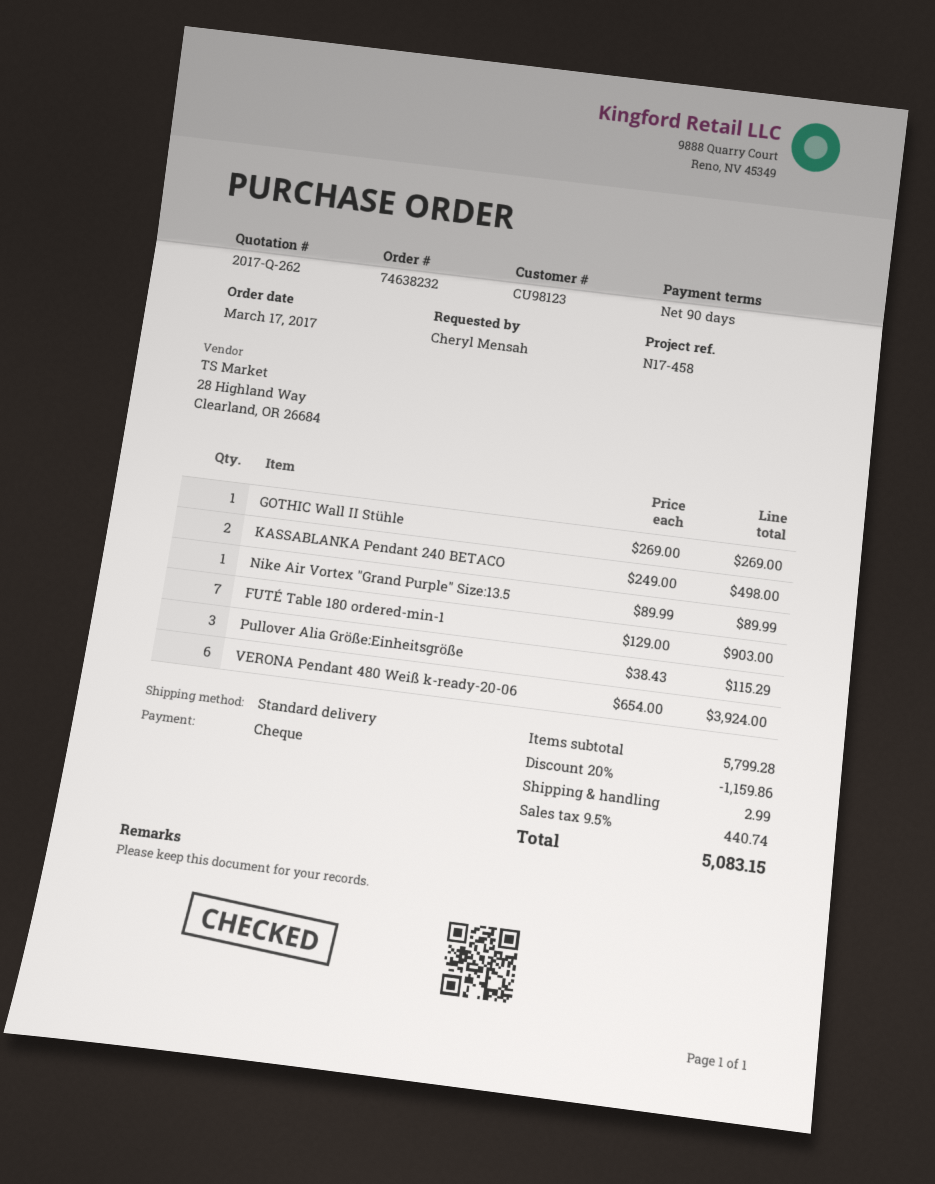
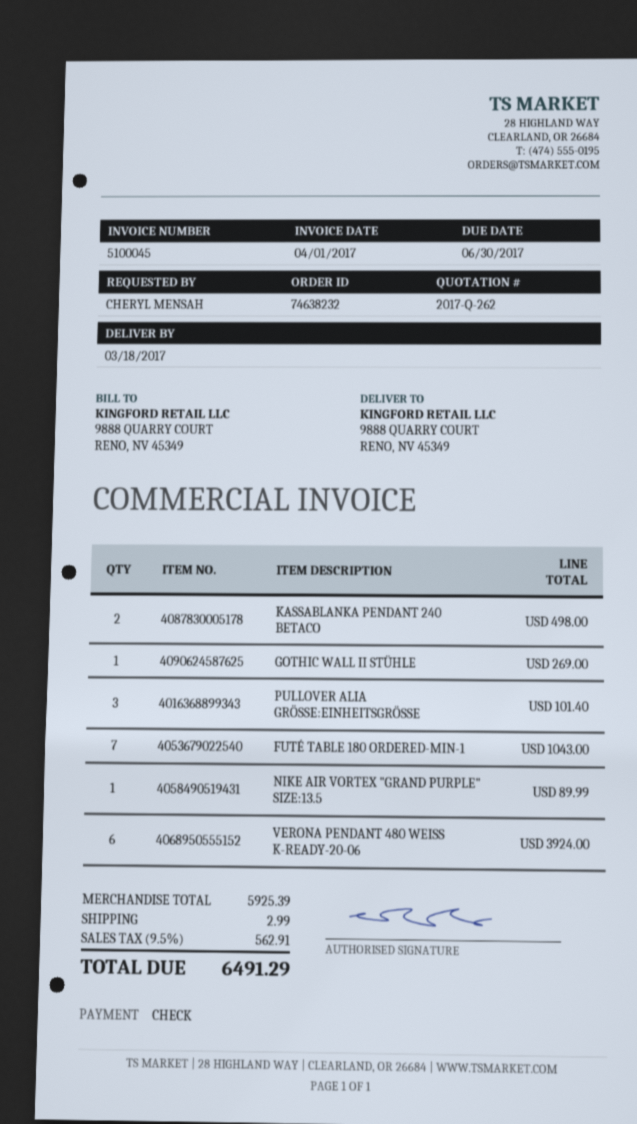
FUTÉ Table 180 ordered-min-1: 7 for 903.00 -> 7 for 1043.00
Pullover Alia Größe:Einheitsgröße: 3 for 115.29 -> 3 for 101.40
subtotal: 5799.28 -> 5925.39
discount: 20% = 1159.86 -> none
tax: 9.5% = 440.74 -> 9.5% = 562.91
total: 5083.15 -> 6491.29

